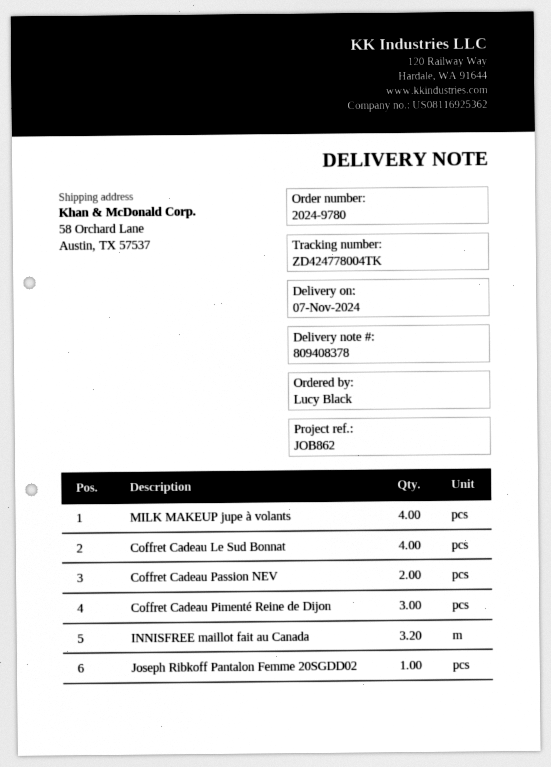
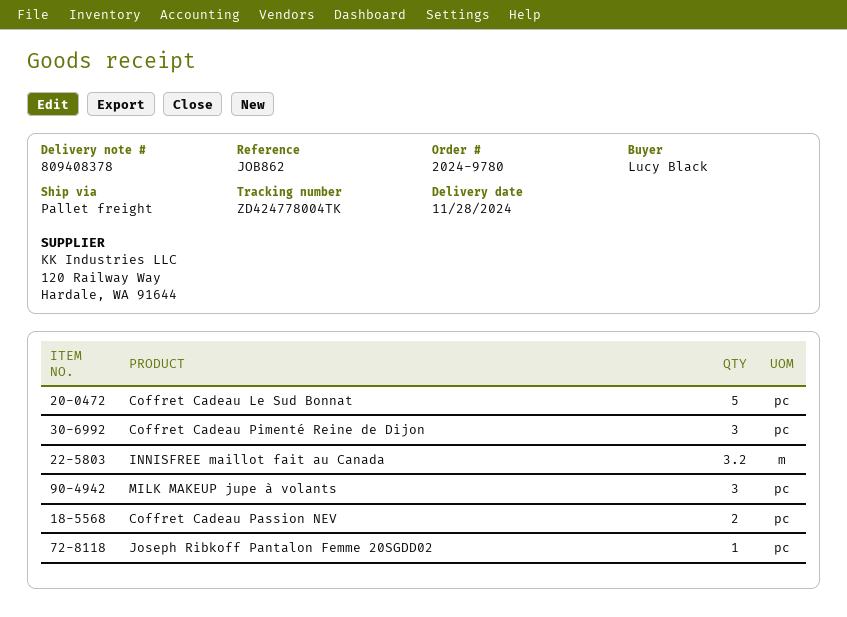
delivery date: 2024-11-07 -> 2024-11-28
MILK MAKEUP jupe à volants: 4 -> 3
Coffret Cadeau Le Sud Bonnat: 4 -> 5

